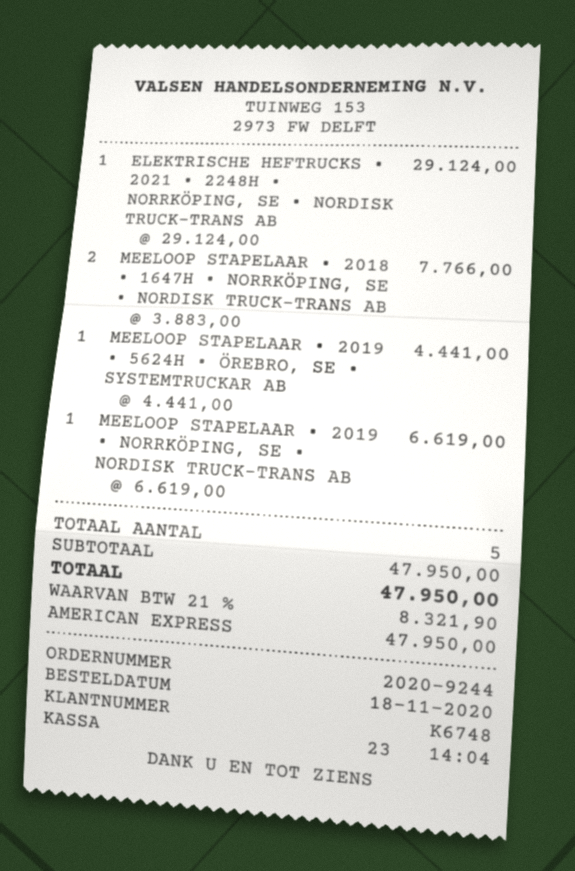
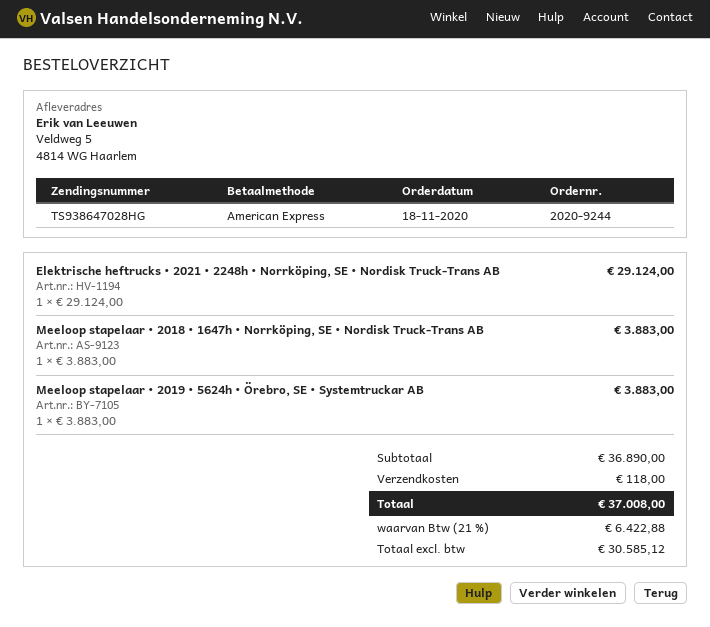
MEELOOP STAPELAAR • 2018 • 1647H • NORRKÖPING, SE • NORDISK TRUCK-TRANS AB: 2 x 3883.00 = 7766.00 -> 1 x 3883.00 = 3883.00
MEELOOP STAPELAAR • 2019 • 5624H • ÖREBRO, SE • SYSTEMTRUCKAR AB: 1 x 4441.00 = 4441.00 -> 1 x 3883.00 = 3883.00
MEELOOP STAPELAAR • 2019 • NORRKÖPING, SE • NORDISK TRUCK-TRANS AB: 1 x 6619.00 = 6619.00 -> none
subtotal: 47950.00 -> 36890.00
shipping: none -> 118.00
tax: 21% = 8321.90 -> 21% = 6422.88
total: 47950.00 -> 37008.00

